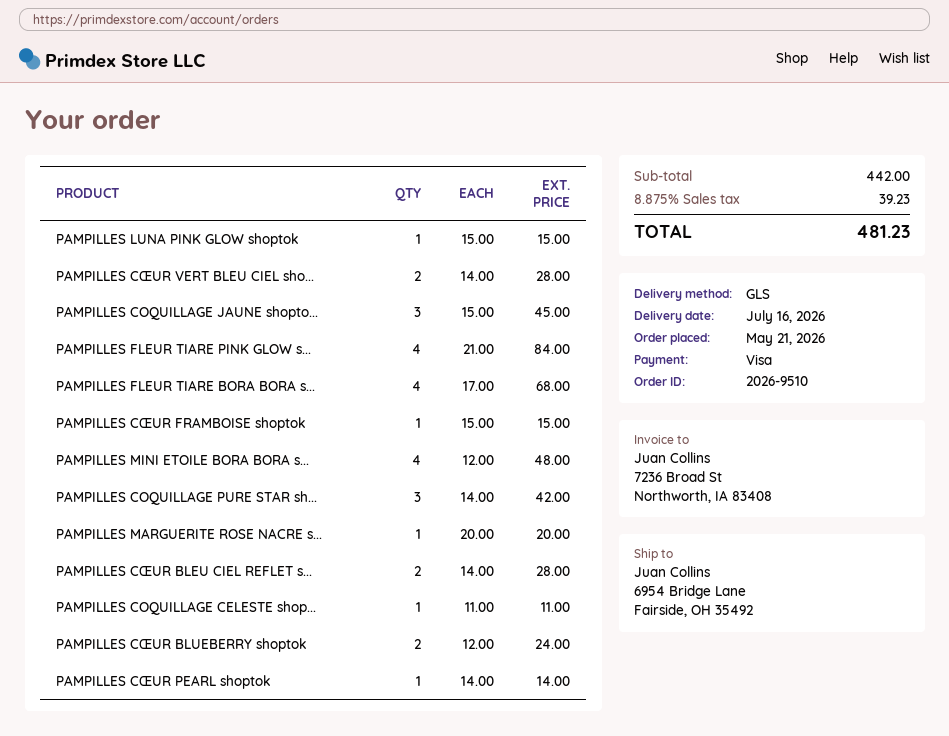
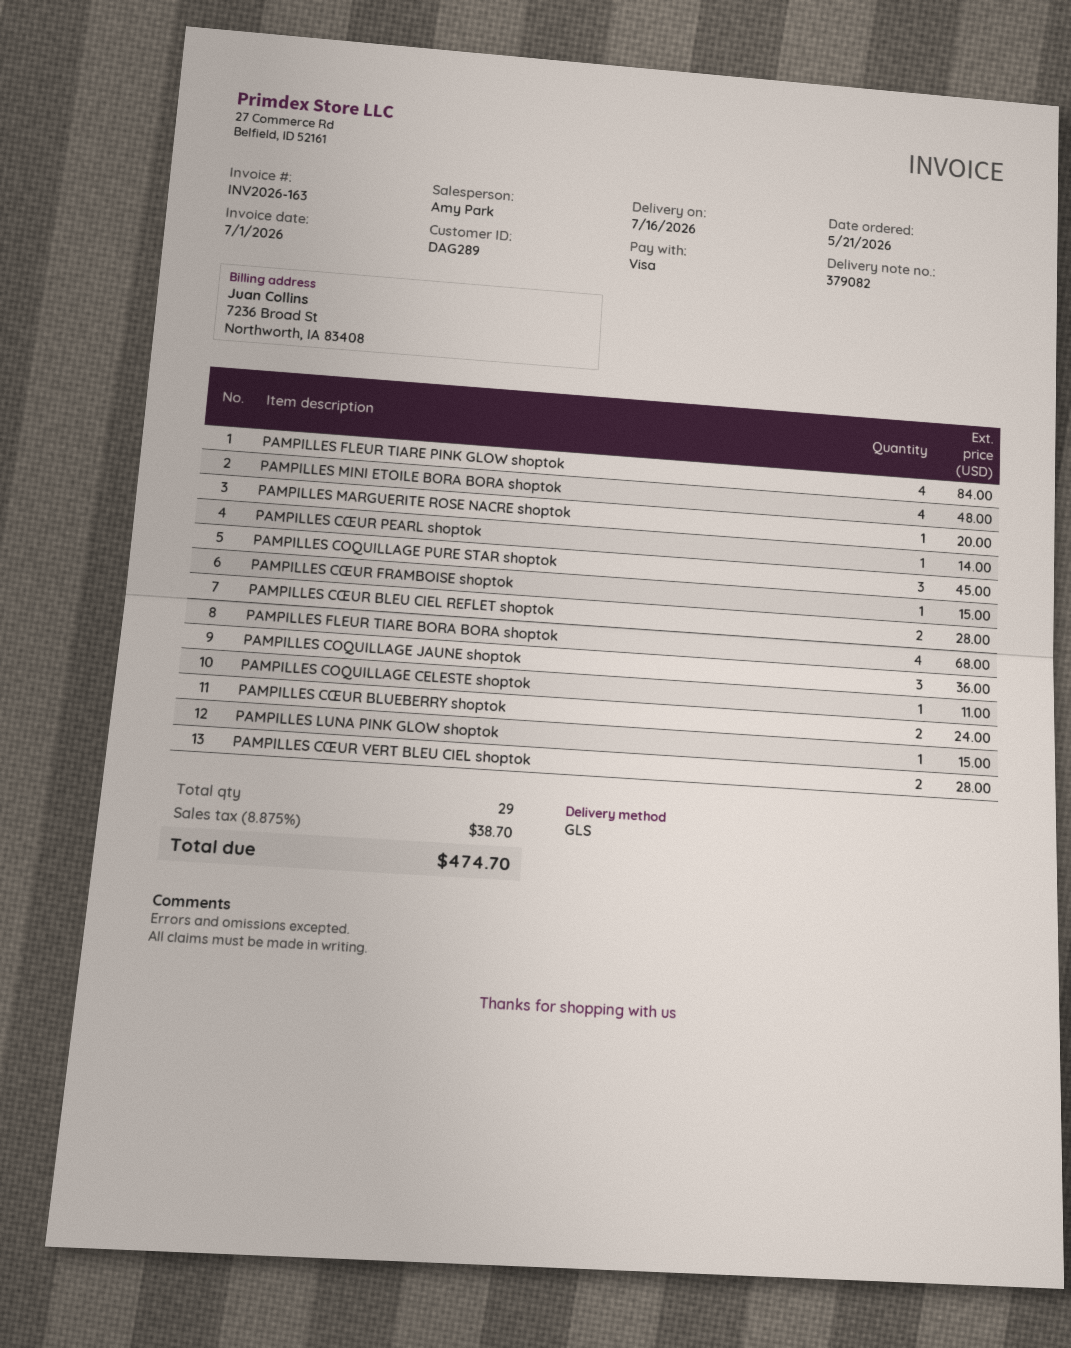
PAMPILLES COQUILLAGE JAUNE shopto...: 3 for 45.00 -> 3 for 36.00
PAMPILLES COQUILLAGE PURE STAR sh...: 3 for 42.00 -> 3 for 45.00
tax: 8.875% = 39.23 -> 8.875% = 38.70
total: 481.23 -> 474.70

